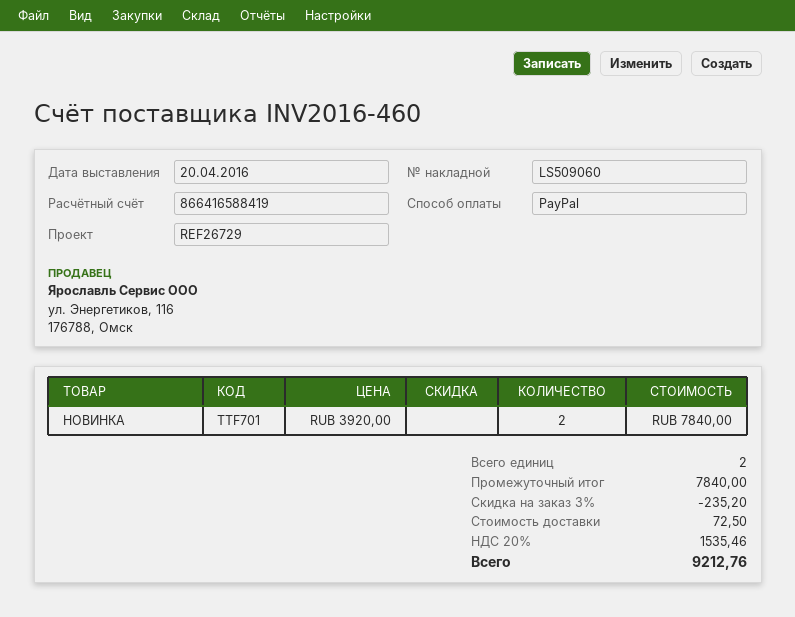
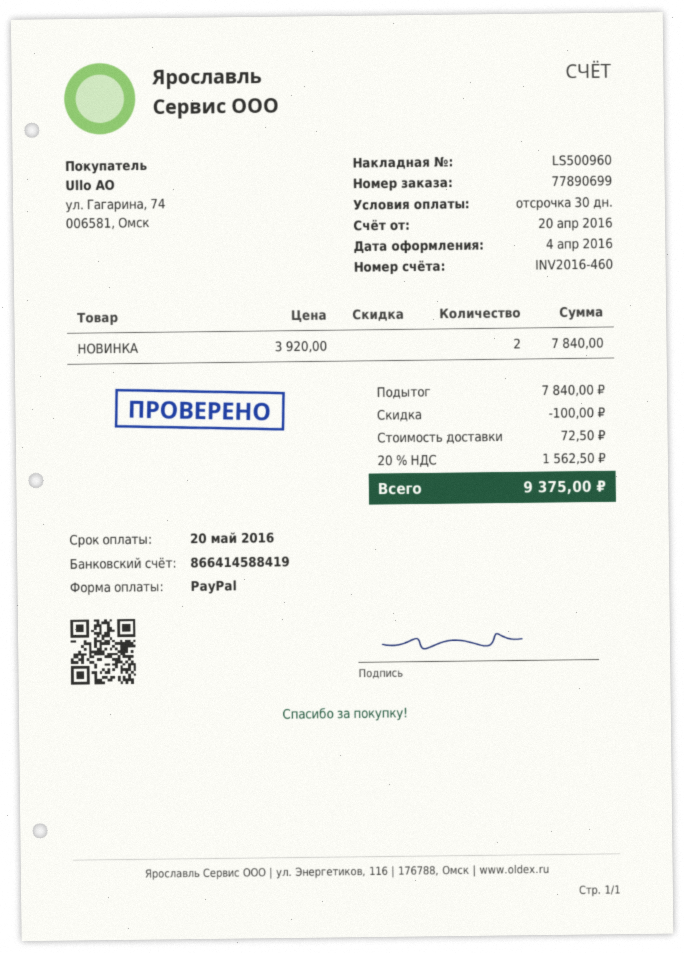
delivery note number: LS509060 -> LS500960
bank account: 866416588419 -> 866414588419
discount: 235.20 -> 100.00
tax: 20% = 1535.46 -> 20% = 1562.50
total: 9212.76 -> 9375.00

